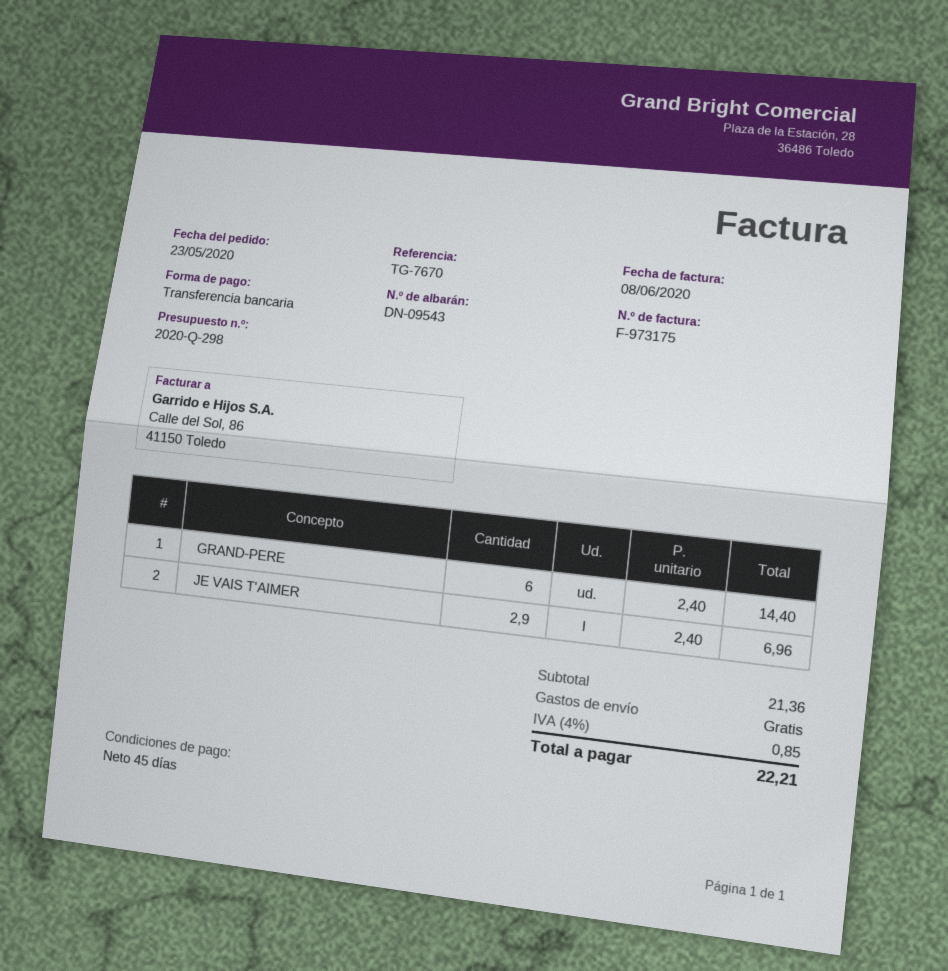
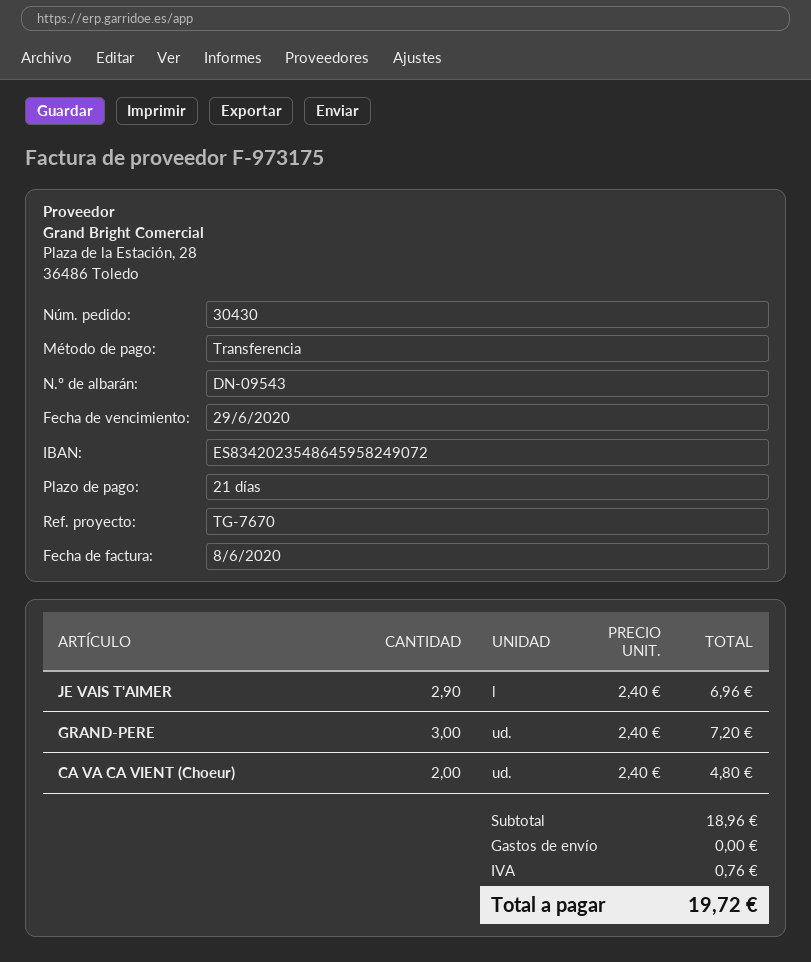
payment terms: 45 days -> 21 days
GRAND-PERE: 6 x 2.40 = 14.40 -> 3 x 2.40 = 7.20
CA VA CA VIENT (Choeur): none -> 2 x 2.40 = 4.80
subtotal: 21.36 -> 18.96
tax: 0.85 -> 0.76
total: 22.21 -> 19.72

